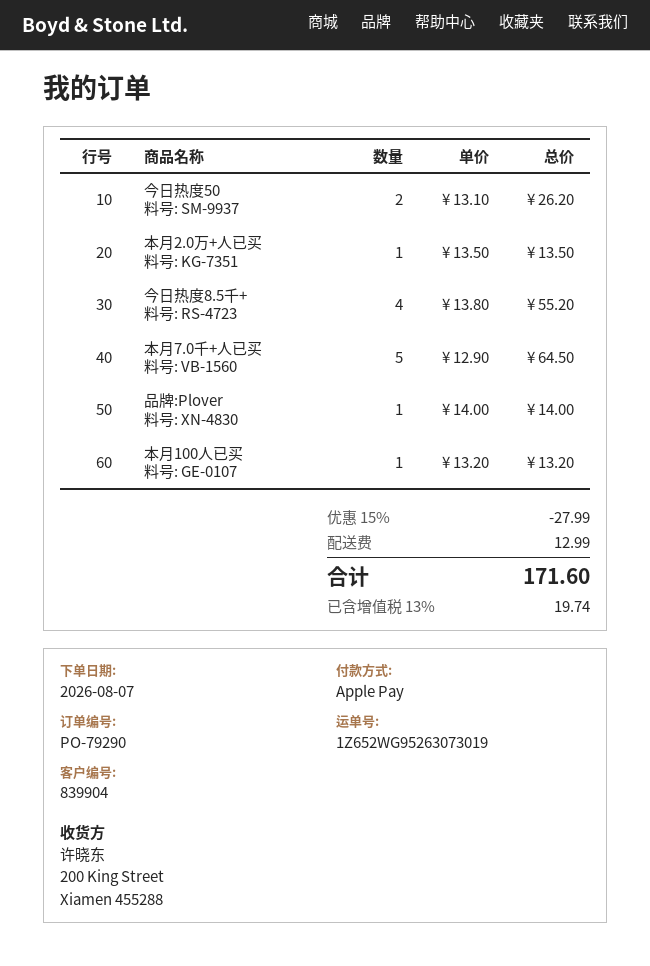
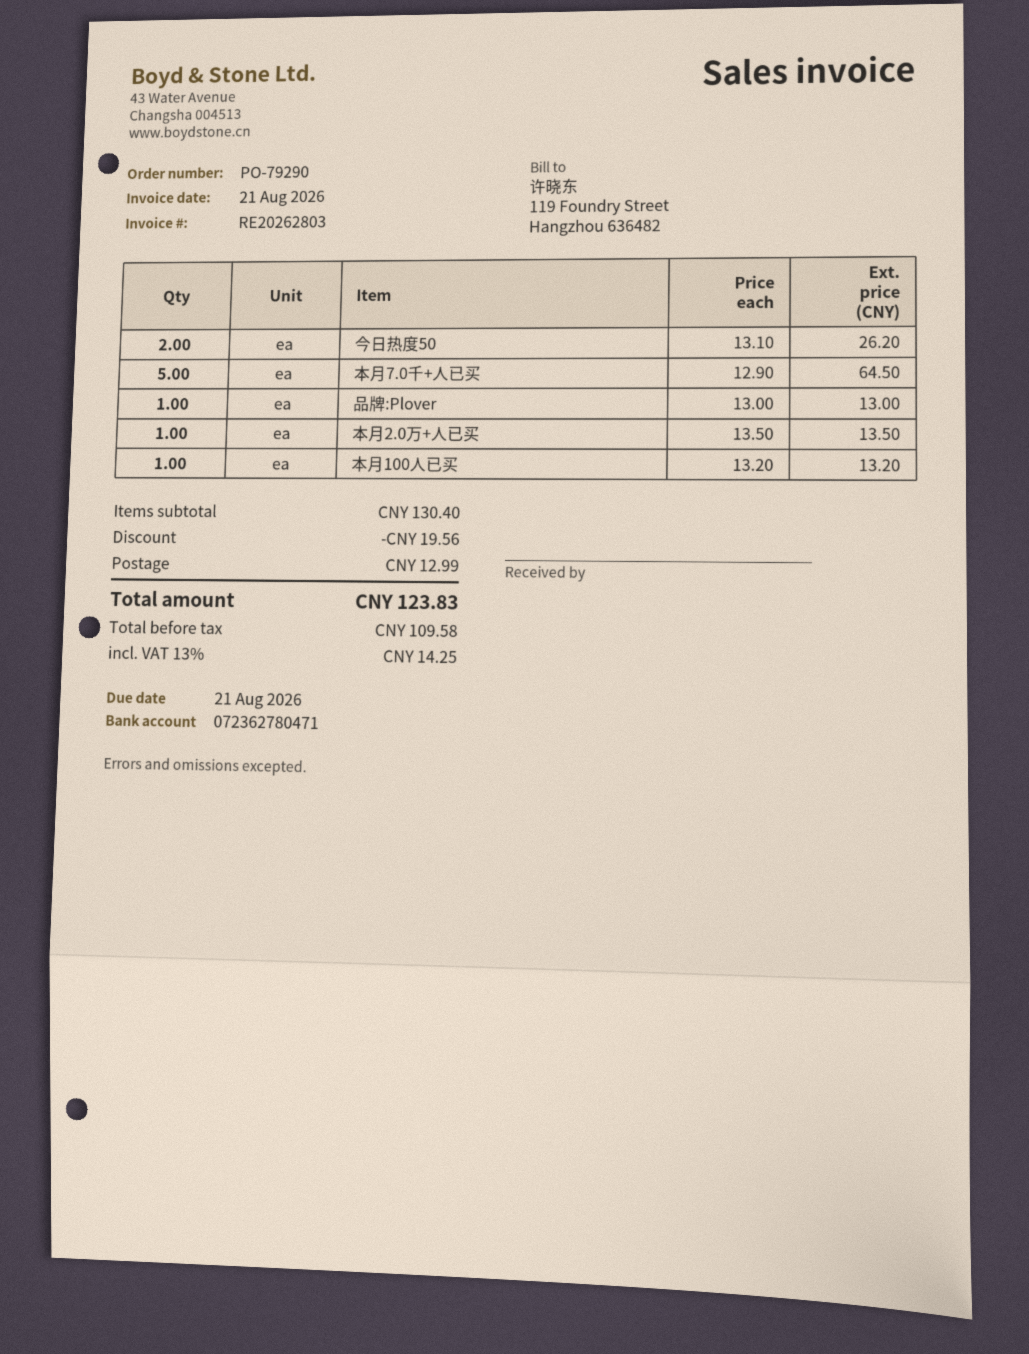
今日热度8.5千+: 4 x 13.80 = 55.20 -> none
品牌:Plover: 1 x 14.00 = 14.00 -> 1 x 13.00 = 13.00
discount: 27.99 -> 19.56
tax: 13% = 19.74 -> 13% = 14.25
total: 171.60 -> 123.83

